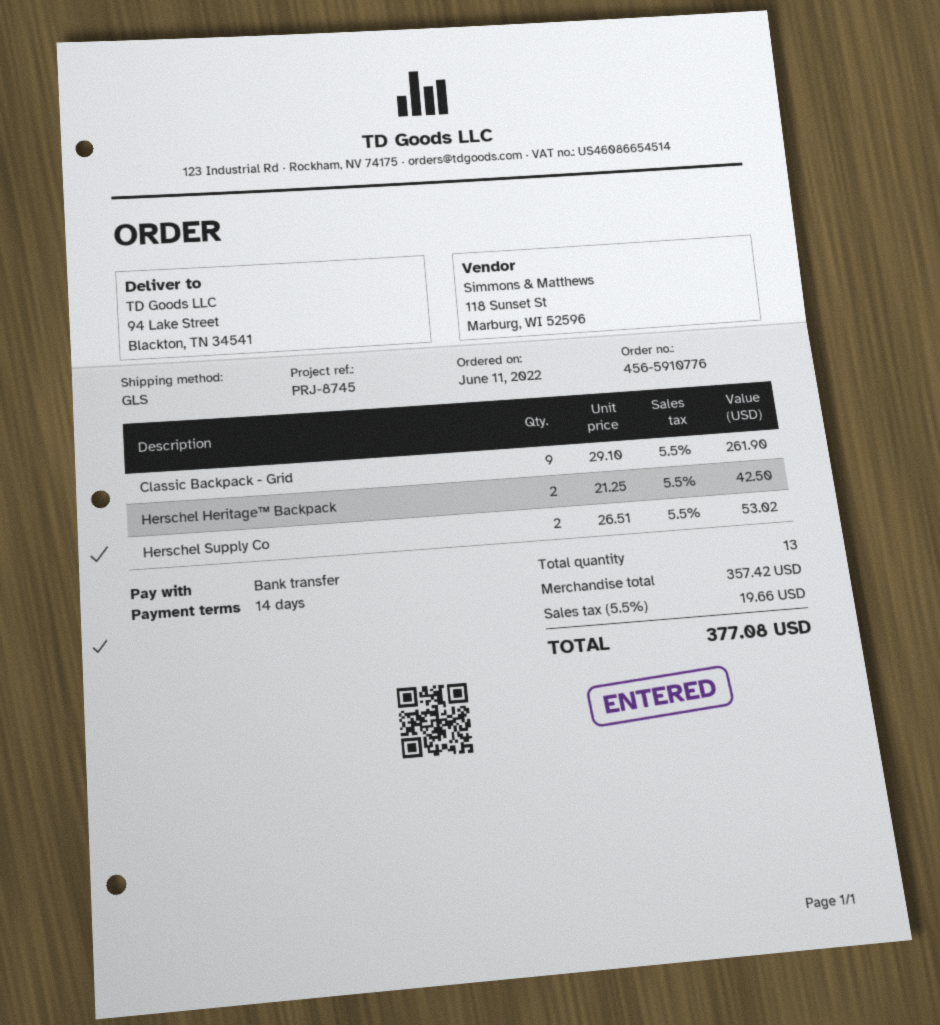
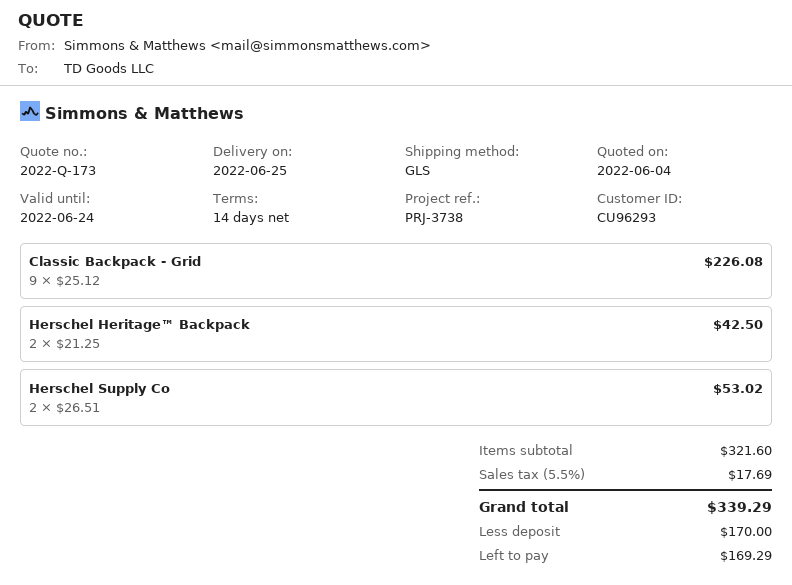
reference: PRJ-8745 -> PRJ-3738
Classic Backpack - Grid: 9 x 29.10 = 261.90 -> 9 x 25.12 = 226.08
subtotal: 357.42 -> 321.60
tax: 5.5% = 19.66 -> 5.5% = 17.69
total: 377.08 -> 339.29

